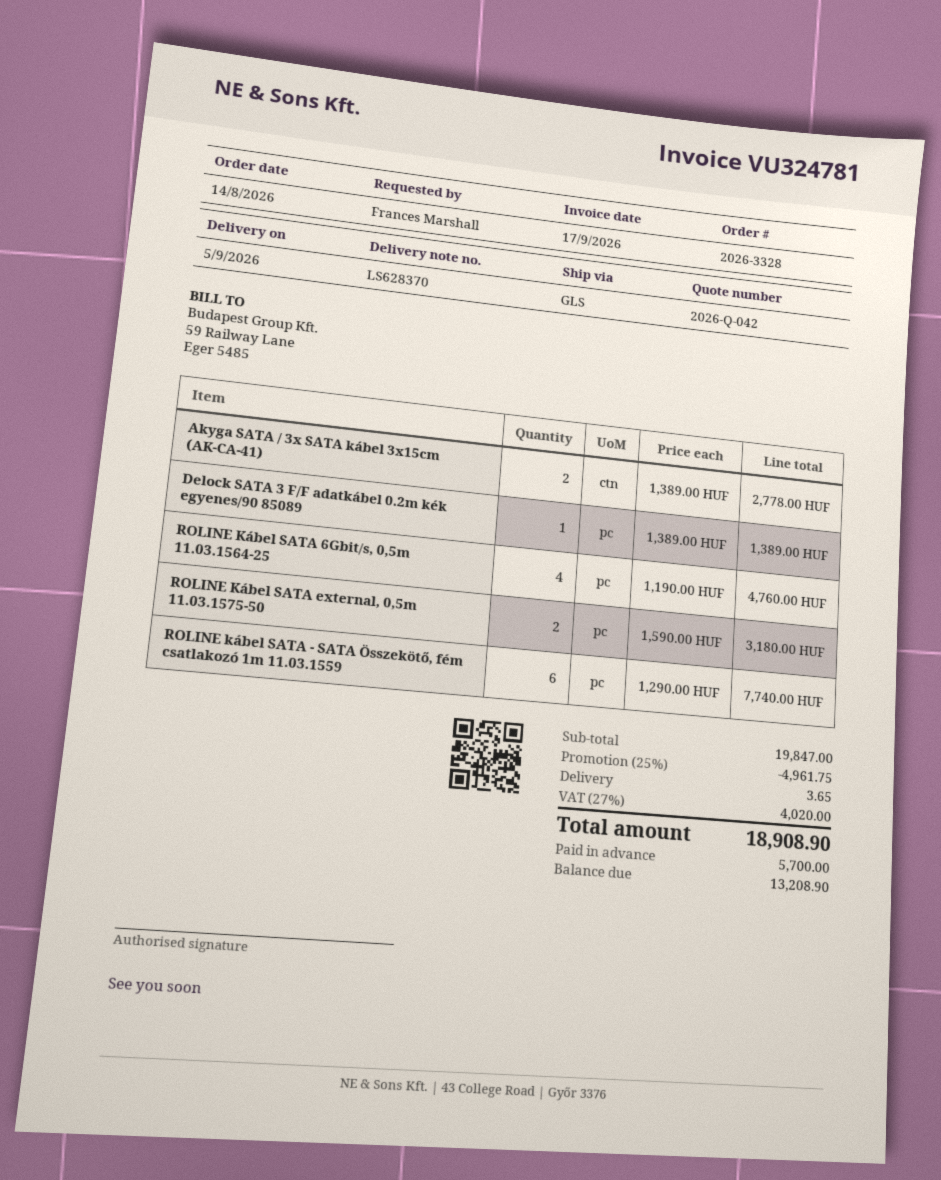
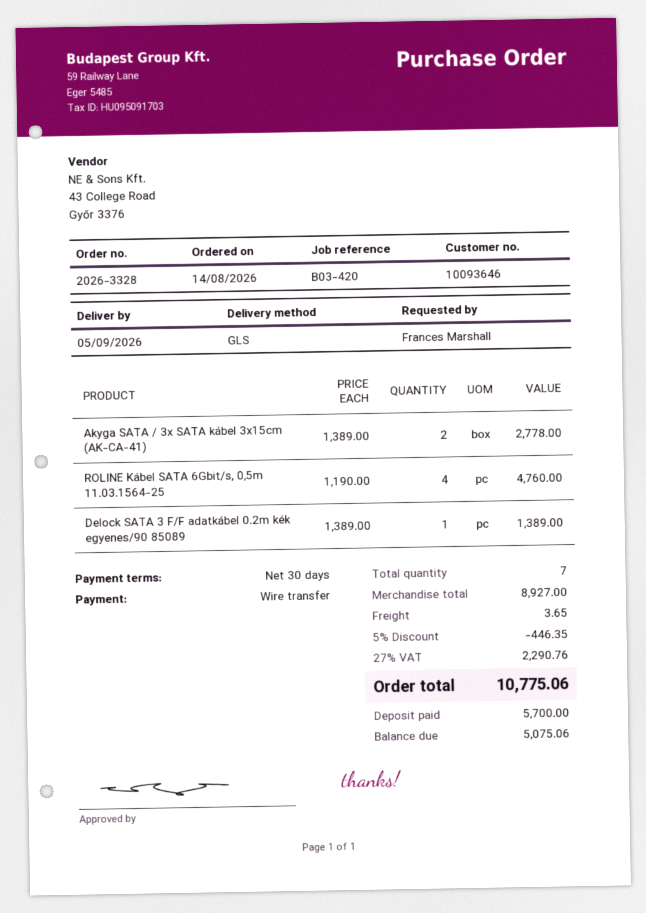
ROLINE Kábel SATA external, 0,5m 11.03.1575-50: 2 x 1590.00 = 3180.00 -> none
ROLINE kábel SATA - SATA Összekötő, fém csatlakozó 1m 11.03.1559: 6 x 1290.00 = 7740.00 -> none
subtotal: 19847.00 -> 8927.00
discount: 25% = 4961.75 -> 5% = 446.35
tax: 27% = 4020.00 -> 27% = 2290.76
total: 18908.90 -> 10775.06
balance: 13208.90 -> 5075.06

